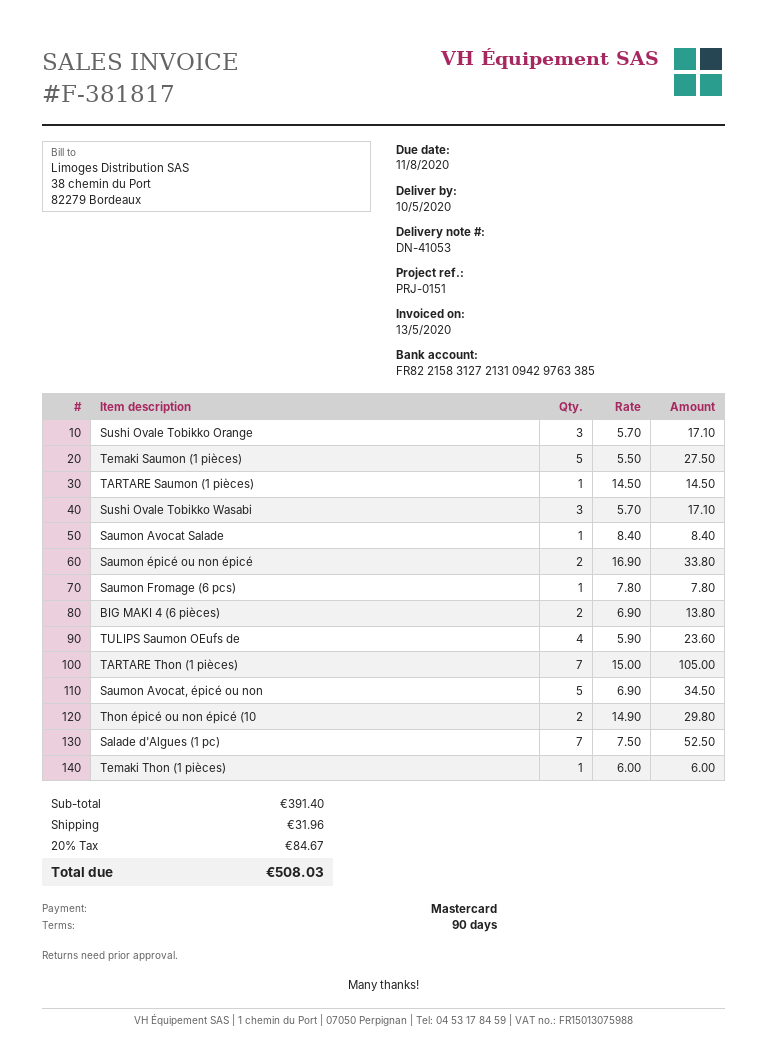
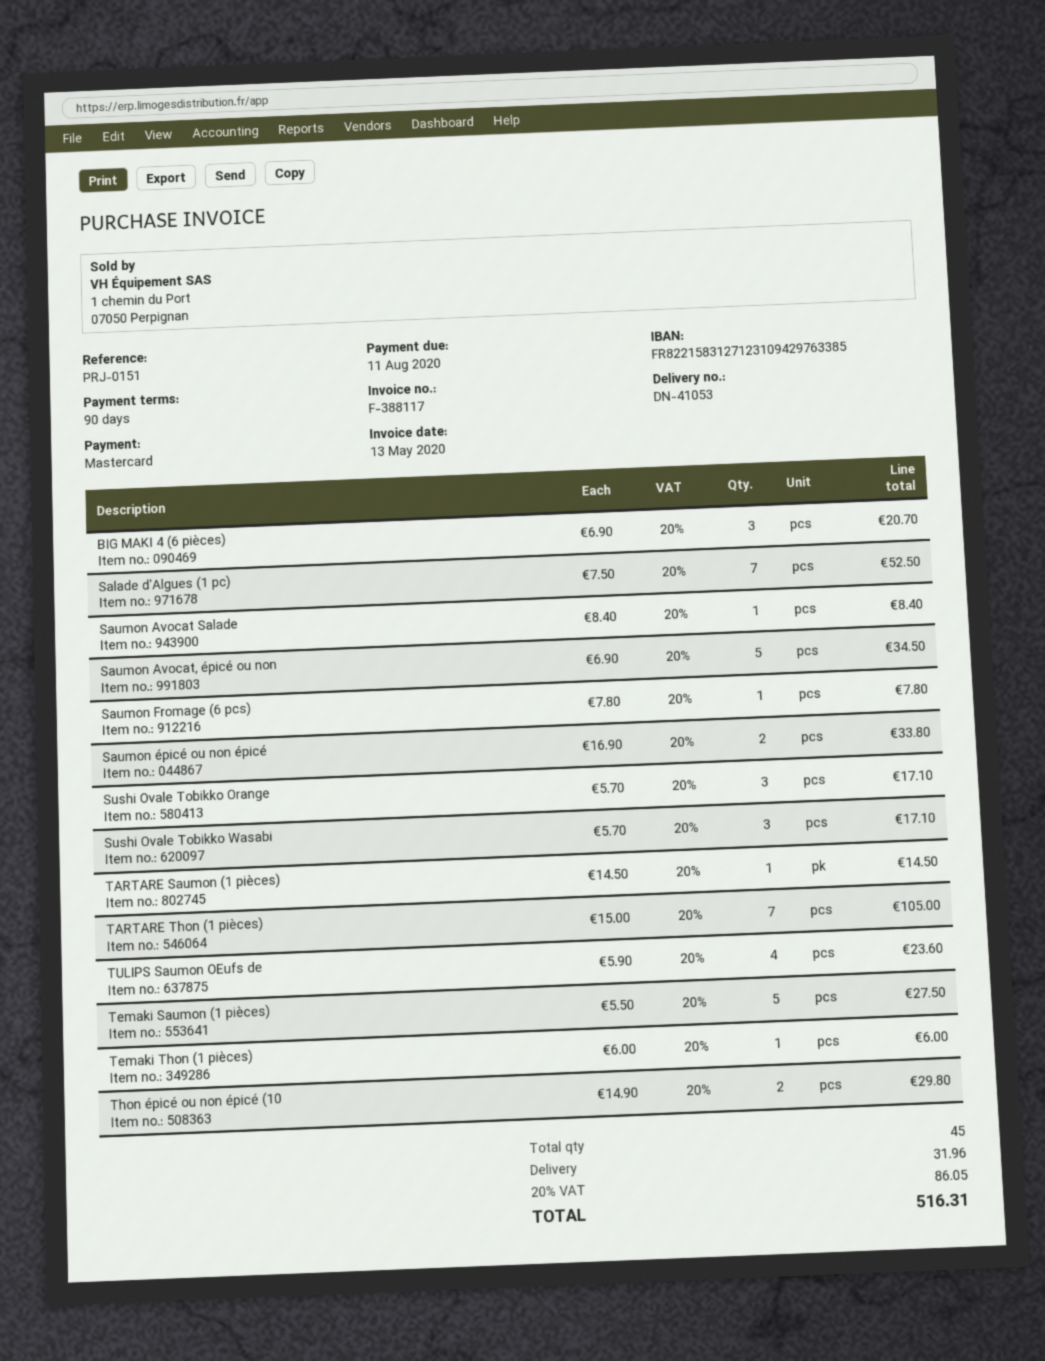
invoice number: F-381817 -> F-388117
bank account: FR8221583127213109429763385 -> FR8221583127123109429763385
BIG MAKI 4 (6 pièces): 2 x 6.90 = 13.80 -> 3 x 6.90 = 20.70
tax: 20% = 84.67 -> 20% = 86.05
total: 508.03 -> 516.31

